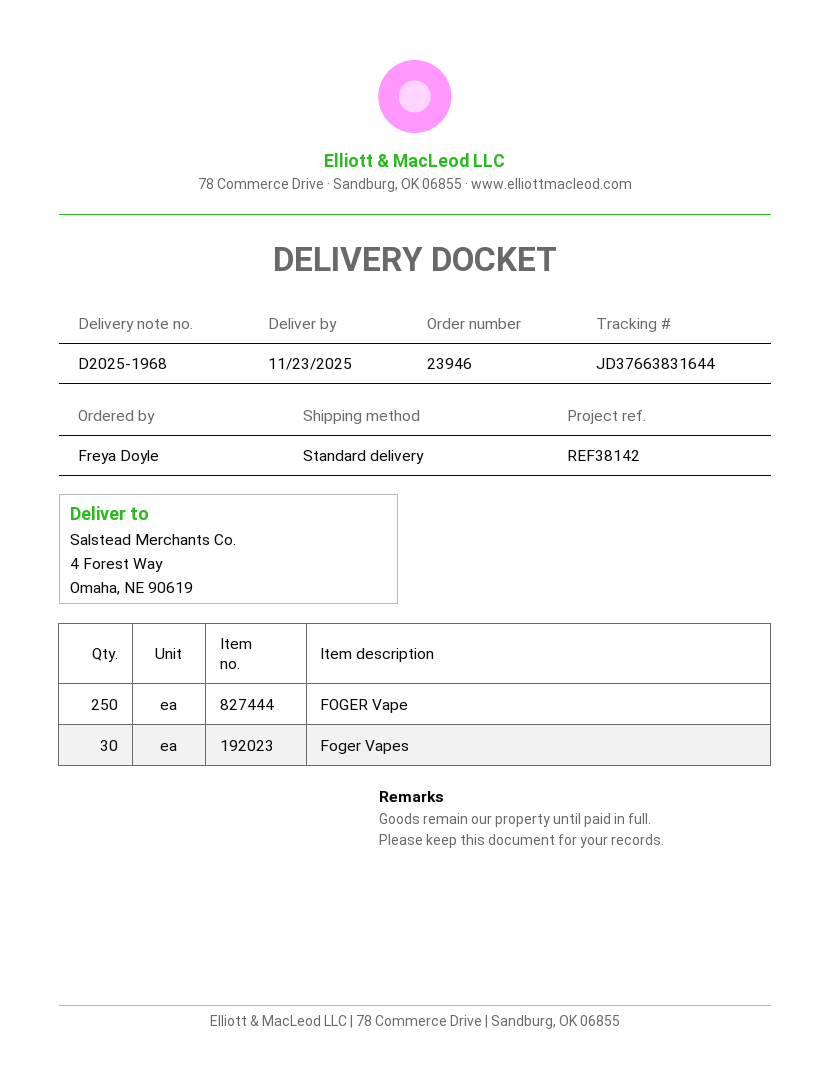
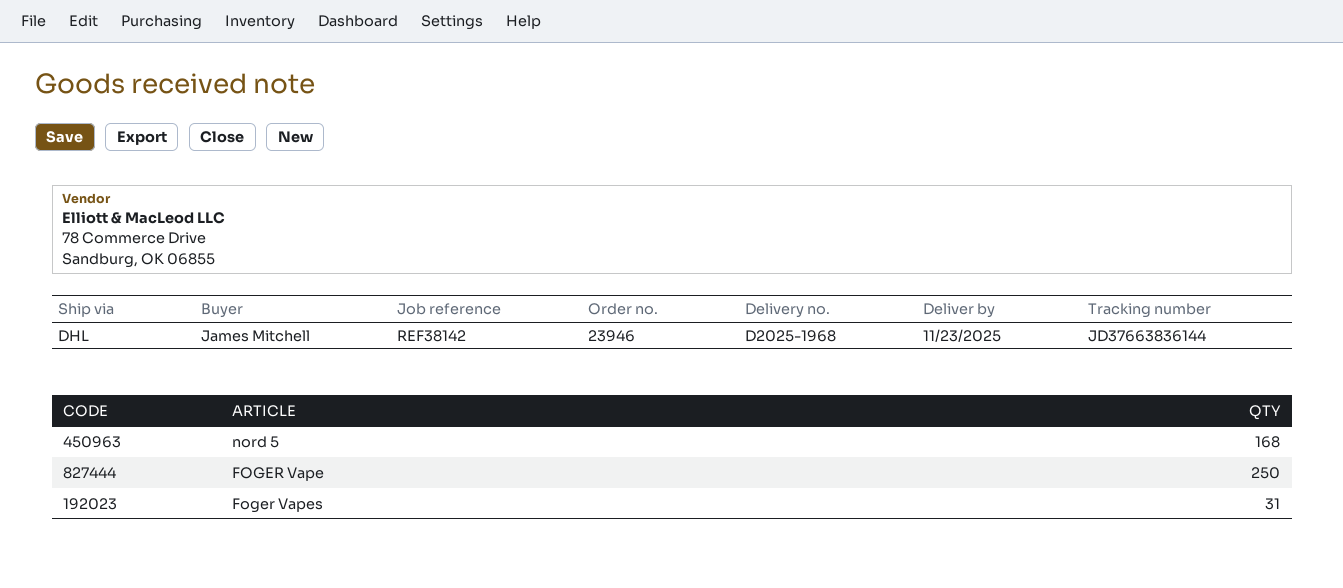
ordered by: Freya Doyle -> James Mitchell
shipping method: standard -> DHL
tracking number: JD37663831644 -> JD37663836144
Foger Vapes: 30 -> 31
nord 5: none -> 168

